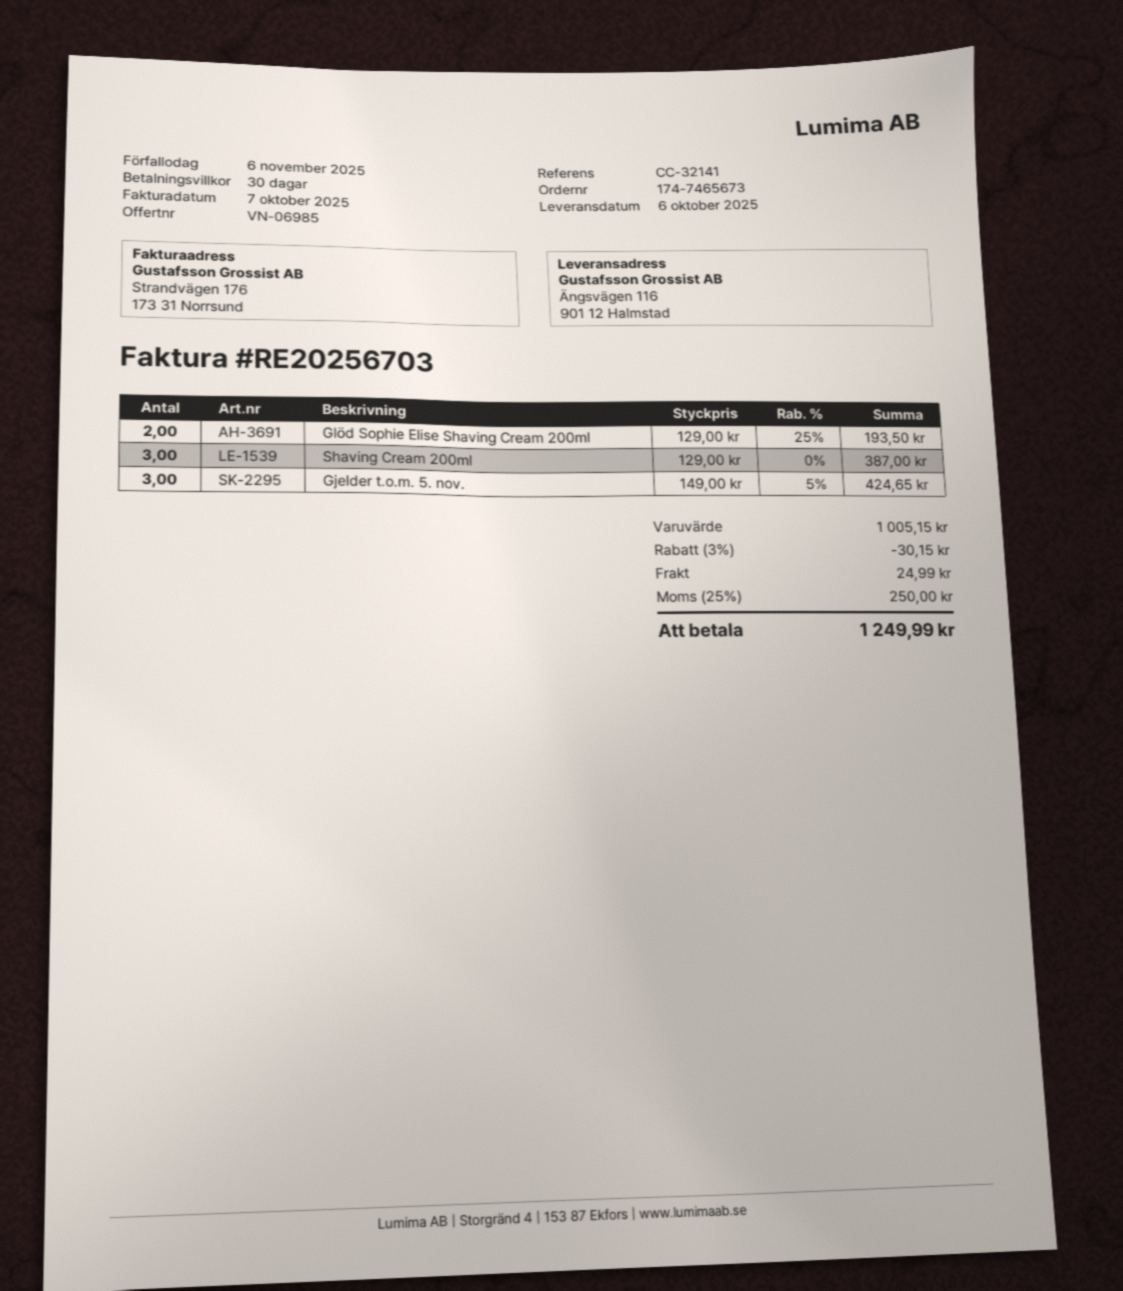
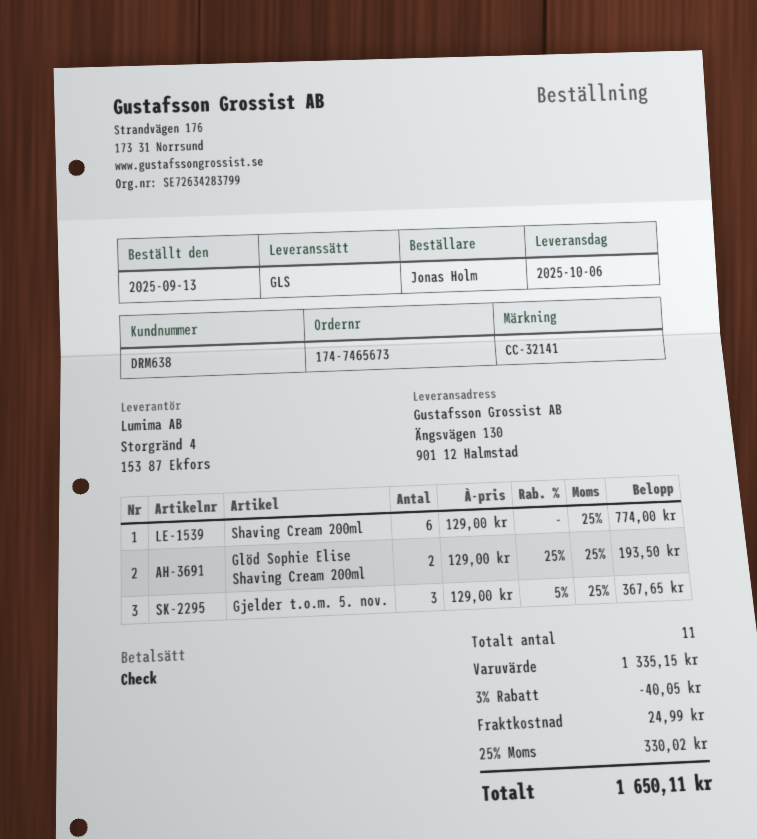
ship to: Ängsvägen 116, 901 12 Halmstad -> Ängsvägen 130, 901 12 Halmstad
Shaving Cream 200ml: 3 x 129.00 = 387.00 -> 6 x 129.00 = 774.00
Gjelder t.o.m. 5. nov.: 3 x 149.00 - 5% = 424.65 -> 3 x 129.00 - 5% = 367.65
subtotal: 1005.15 -> 1335.15
discount: 3% = 30.15 -> 3% = 40.05
tax: 25% = 250.00 -> 25% = 330.02
total: 1249.99 -> 1650.11

